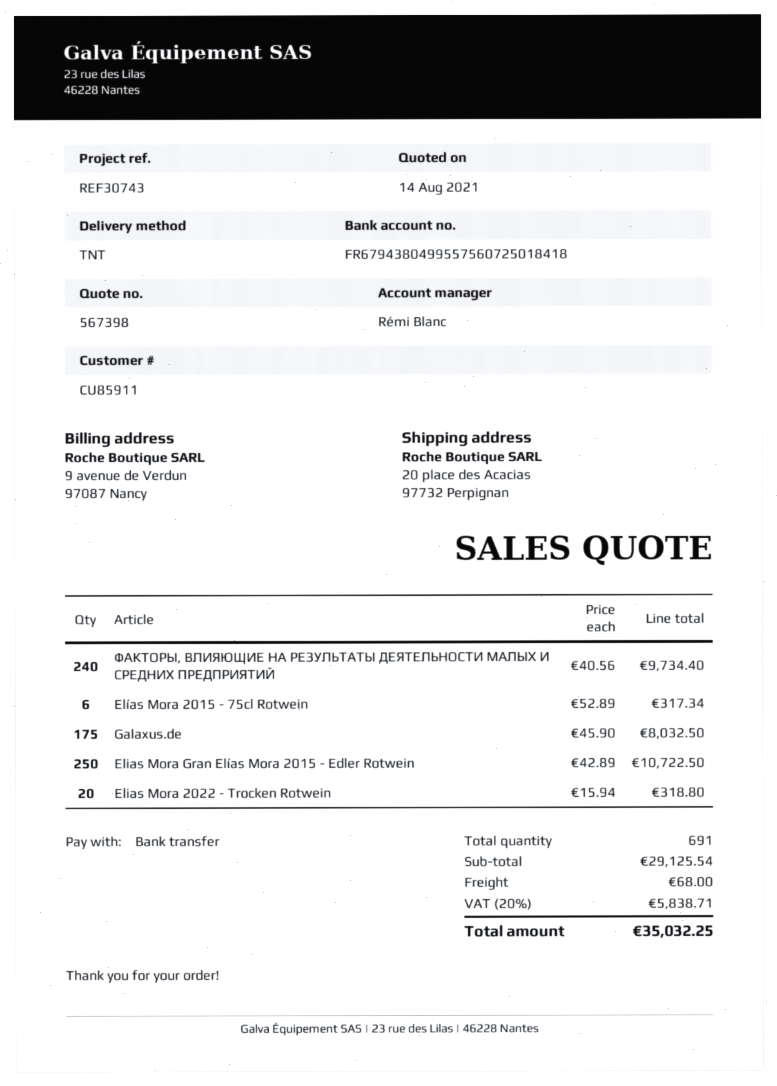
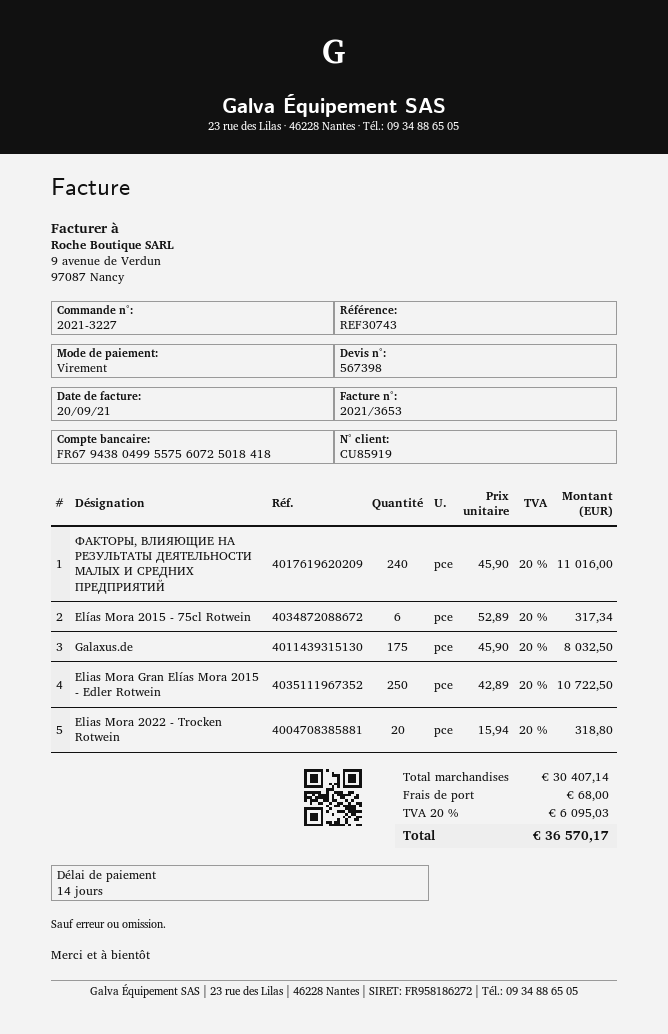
customer number: CU85911 -> CU85919
ФАКТОРЫ, ВЛИЯЮЩИЕ НА РЕЗУЛЬТАТЫ ДЕЯТЕЛЬНОСТИ МАЛЫХ И СРЕДНИХ ПРЕДПРИЯТИЙ: 240 x 40.56 = 9734.40 -> 240 x 45.90 = 11016.00
subtotal: 29125.54 -> 30407.14
tax: 20% = 5838.71 -> 20% = 6095.03
total: 35032.25 -> 36570.17

